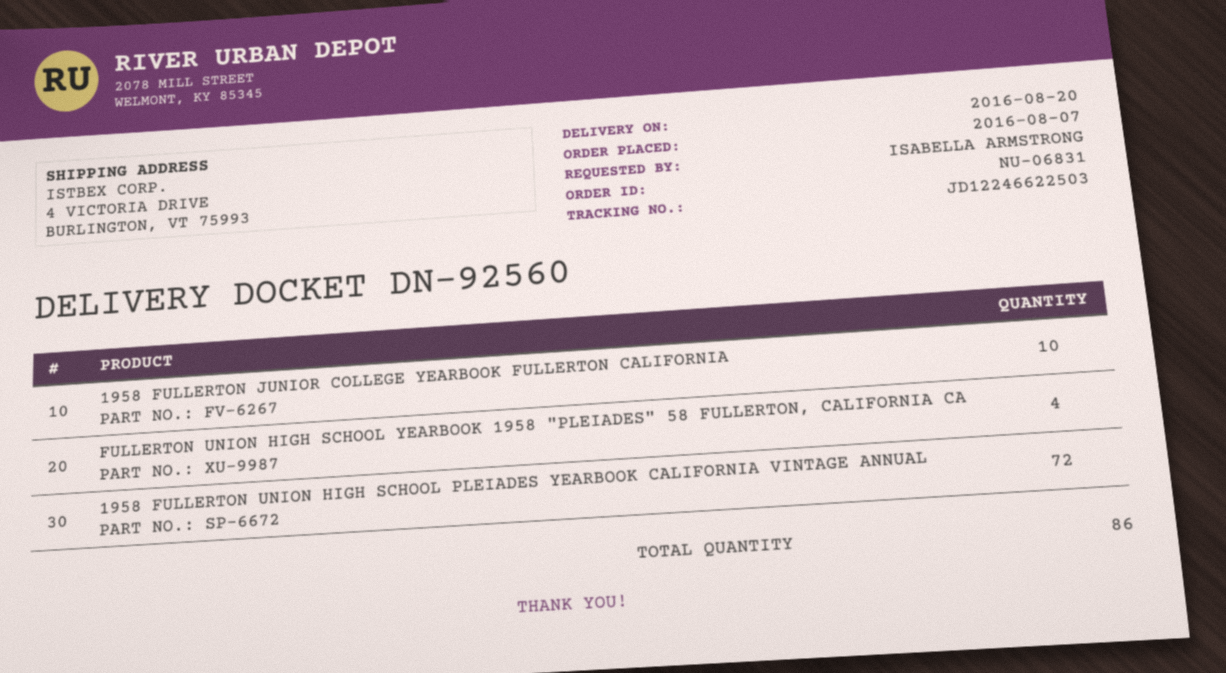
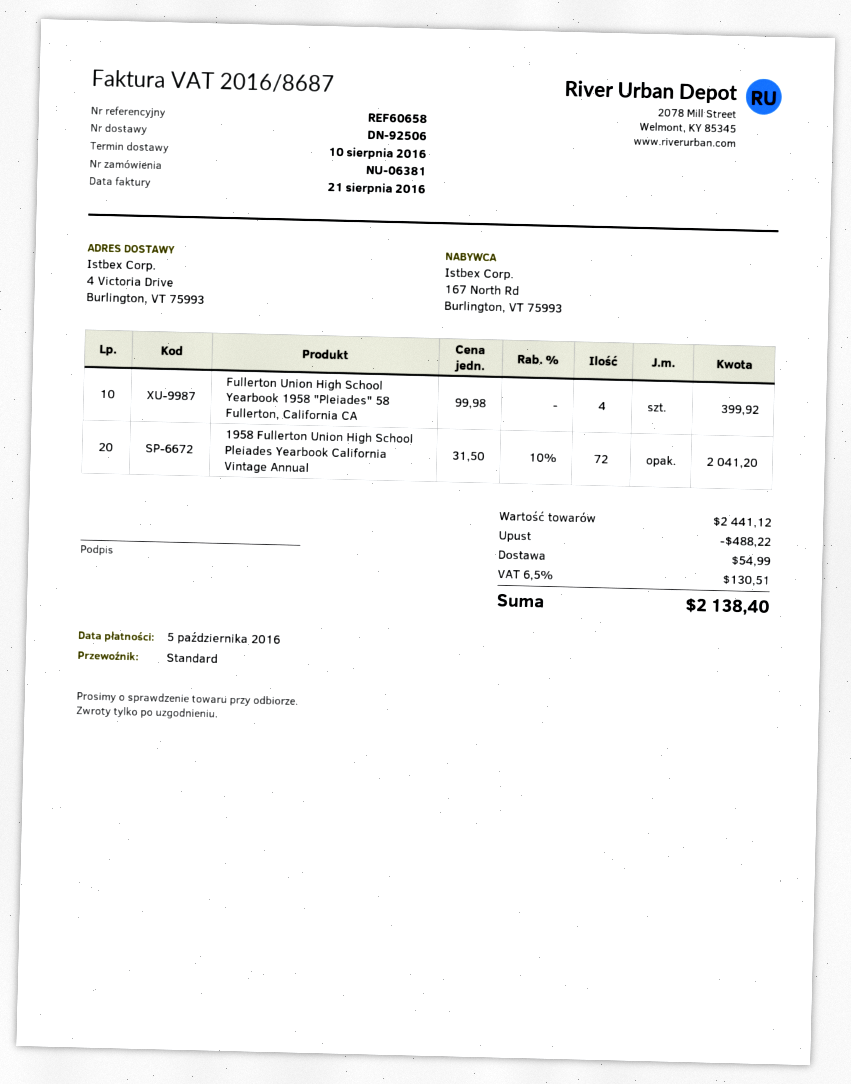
order number: NU-06831 -> NU-06381
delivery note number: DN-92560 -> DN-92506
delivery date: 2016-08-20 -> 2016-08-10
1958 FULLERTON JUNIOR COLLEGE YEARBOOK FULLERTON CALIFORNIA: 10 -> none

